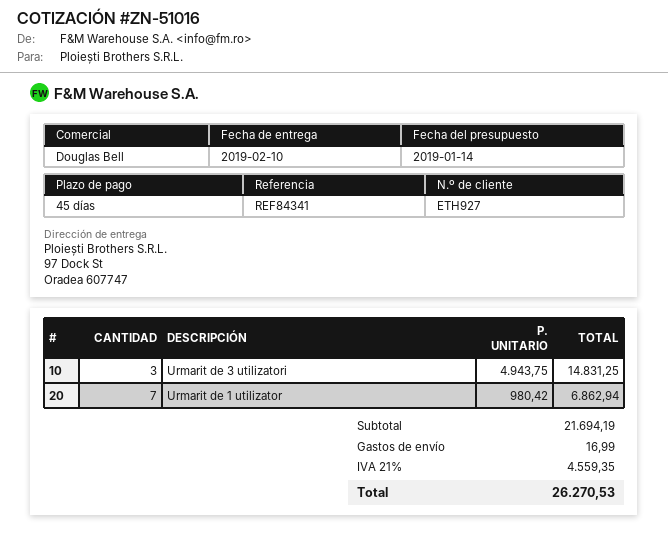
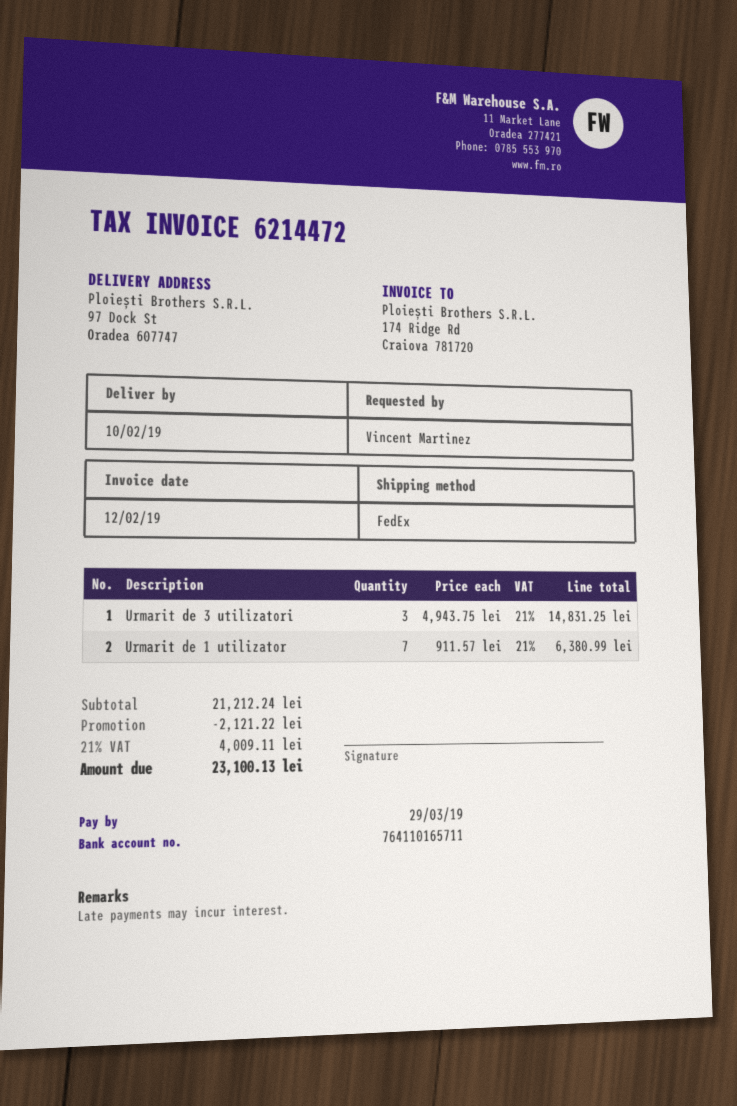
Urmarit de 1 utilizator: 7 x 980.42 = 6862.94 -> 7 x 911.57 = 6380.99
subtotal: 21694.19 -> 21212.24
discount: none -> 2121.22
shipping: 16.99 -> none
tax: 21% = 4559.35 -> 21% = 4009.11
total: 26270.53 -> 23100.13

